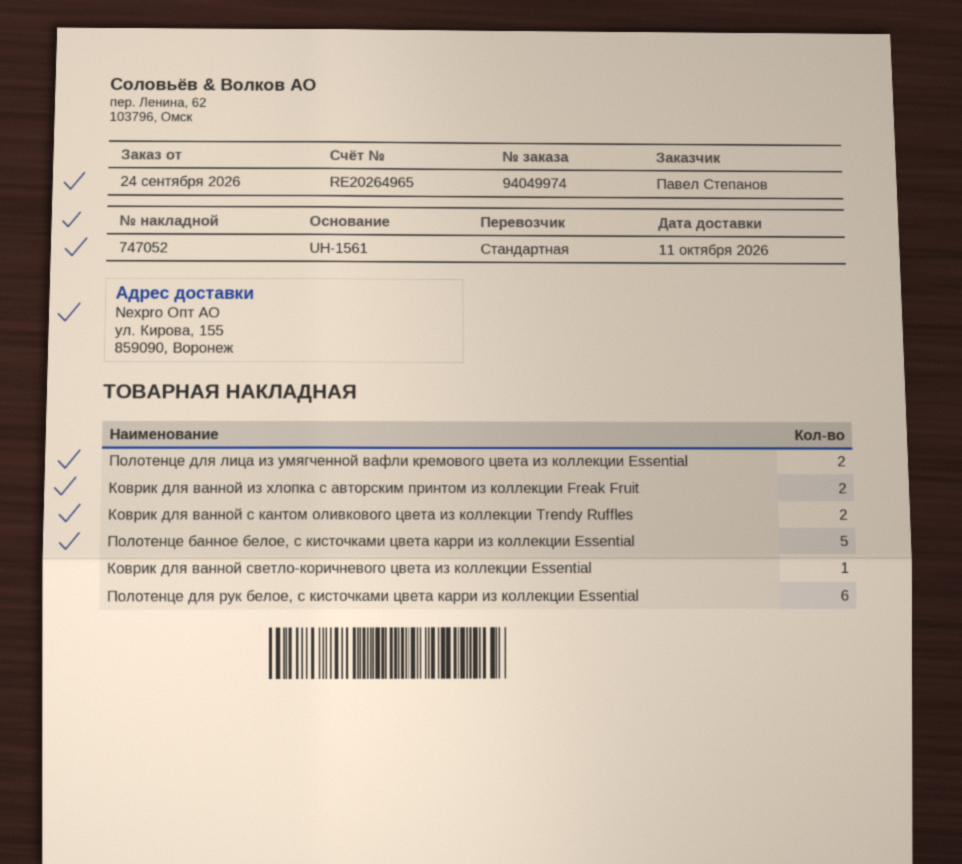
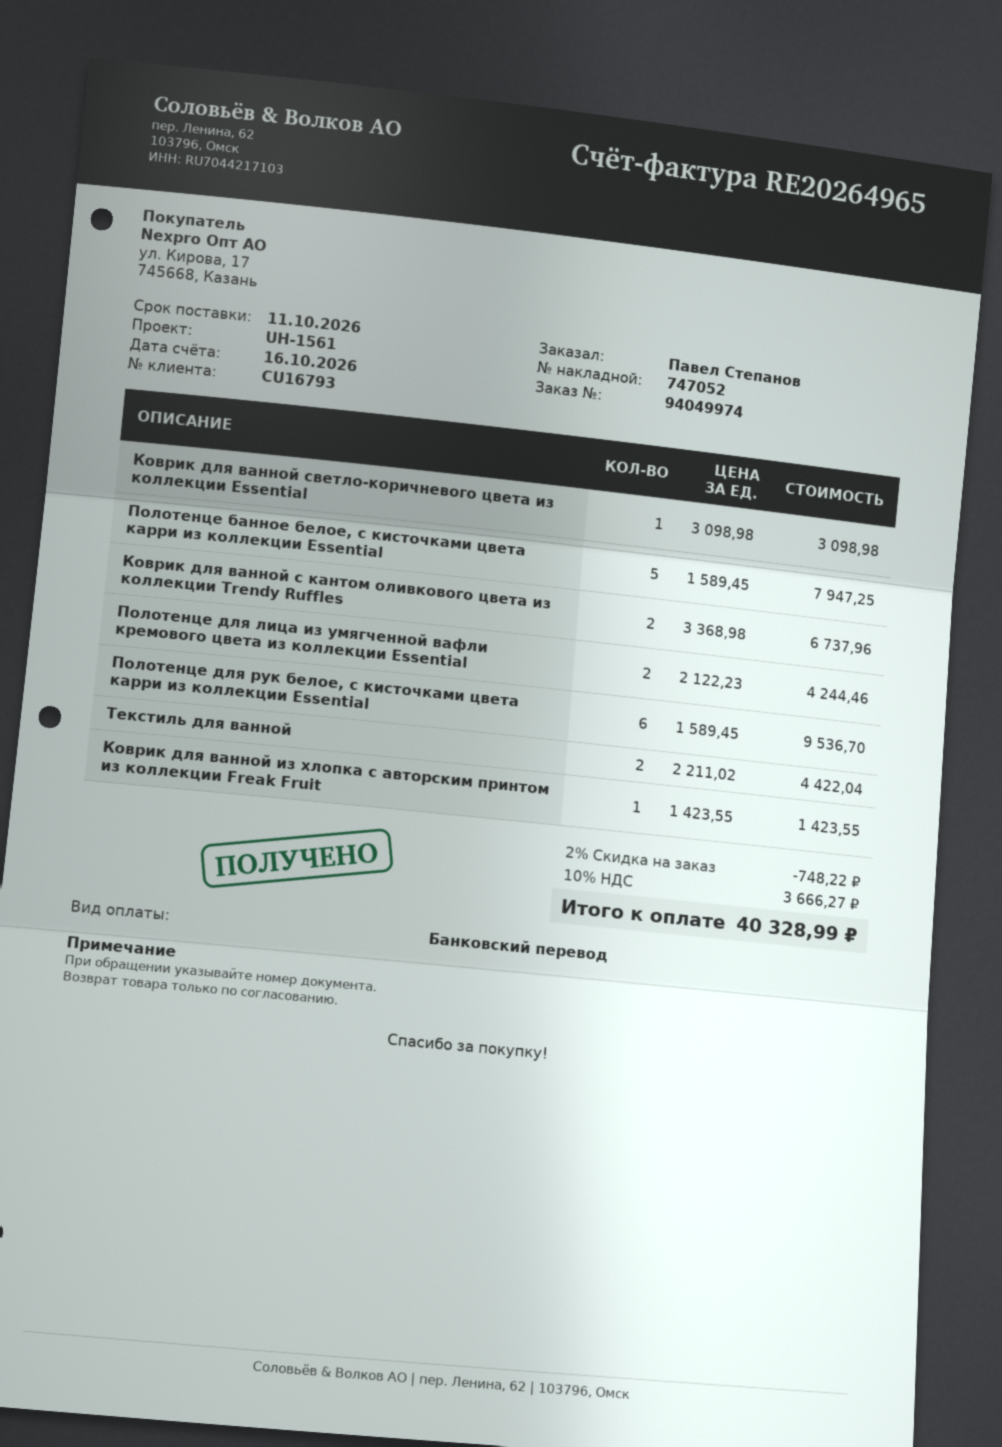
Коврик для ванной из хлопка с авторским принтом из коллекции Freak Fruit: 2 -> 1
Текстиль для ванной: none -> 2

